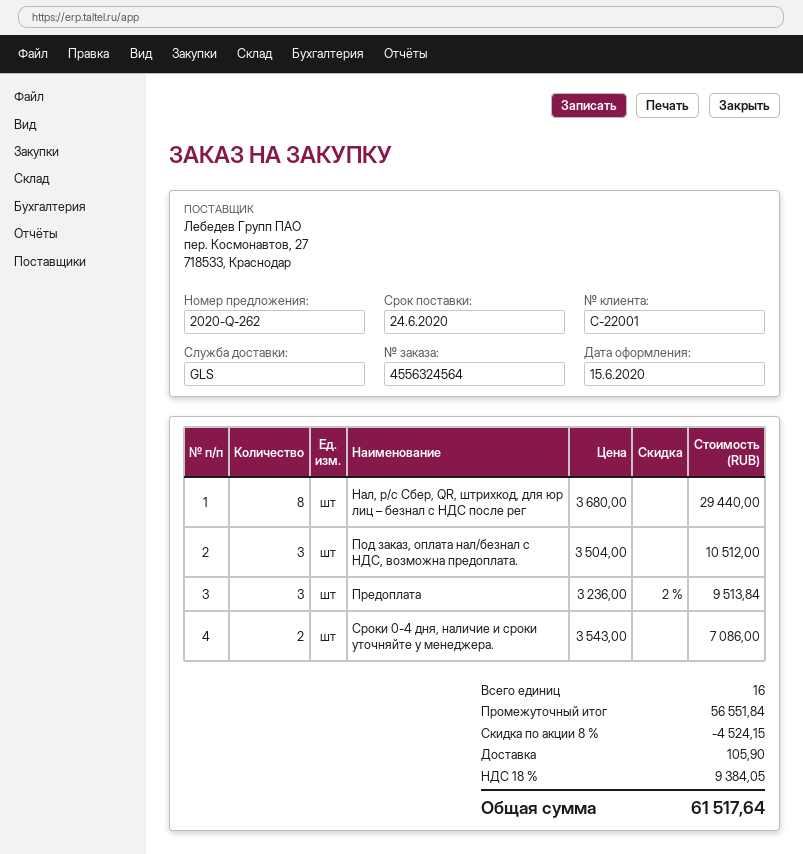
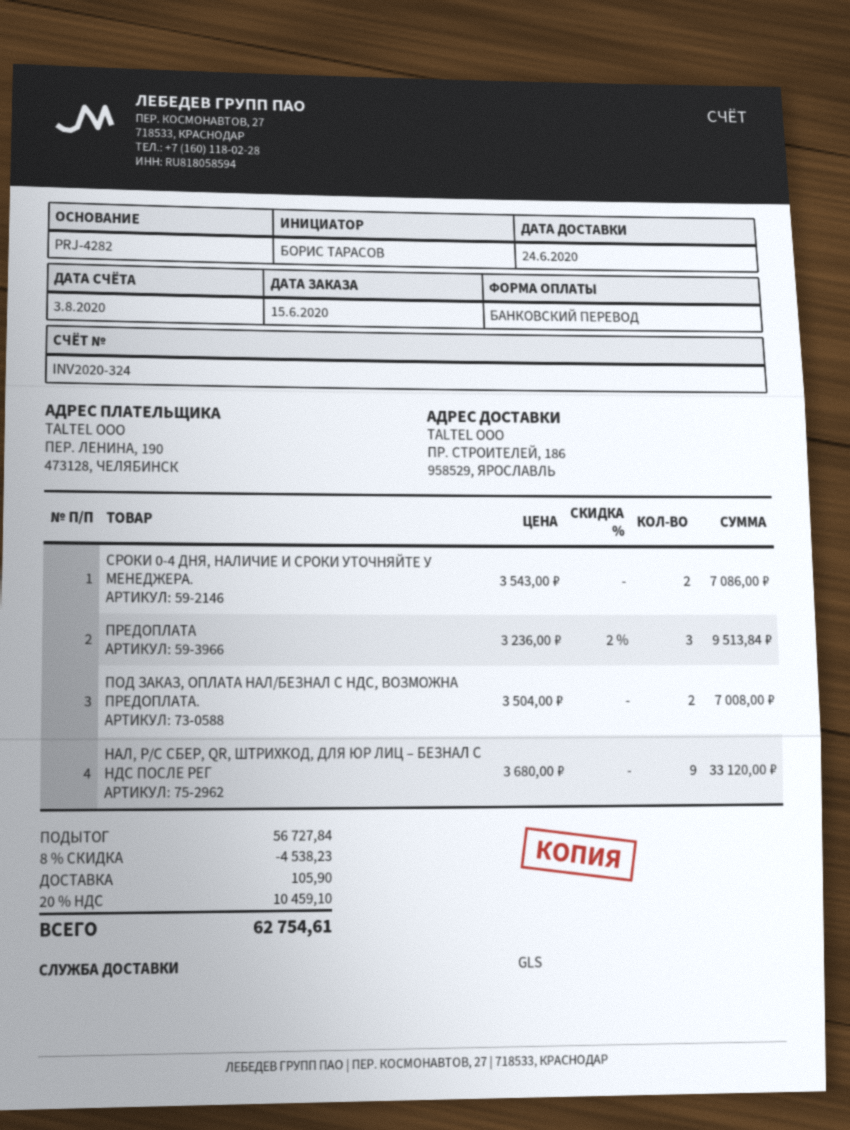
Нал, р/с Сбер, QR, штрихкод, для юр лиц – безнал с НДС после рег: 8 x 3680.00 = 29440.00 -> 9 x 3680.00 = 33120.00
Под заказ, оплата нал/безнал с НДС, возможна предоплата.: 3 x 3504.00 = 10512.00 -> 2 x 3504.00 = 7008.00
subtotal: 56551.84 -> 56727.84
discount: 8% = 4524.15 -> 8% = 4538.23
tax: 18% = 9384.05 -> 20% = 10459.10
total: 61517.64 -> 62754.61

